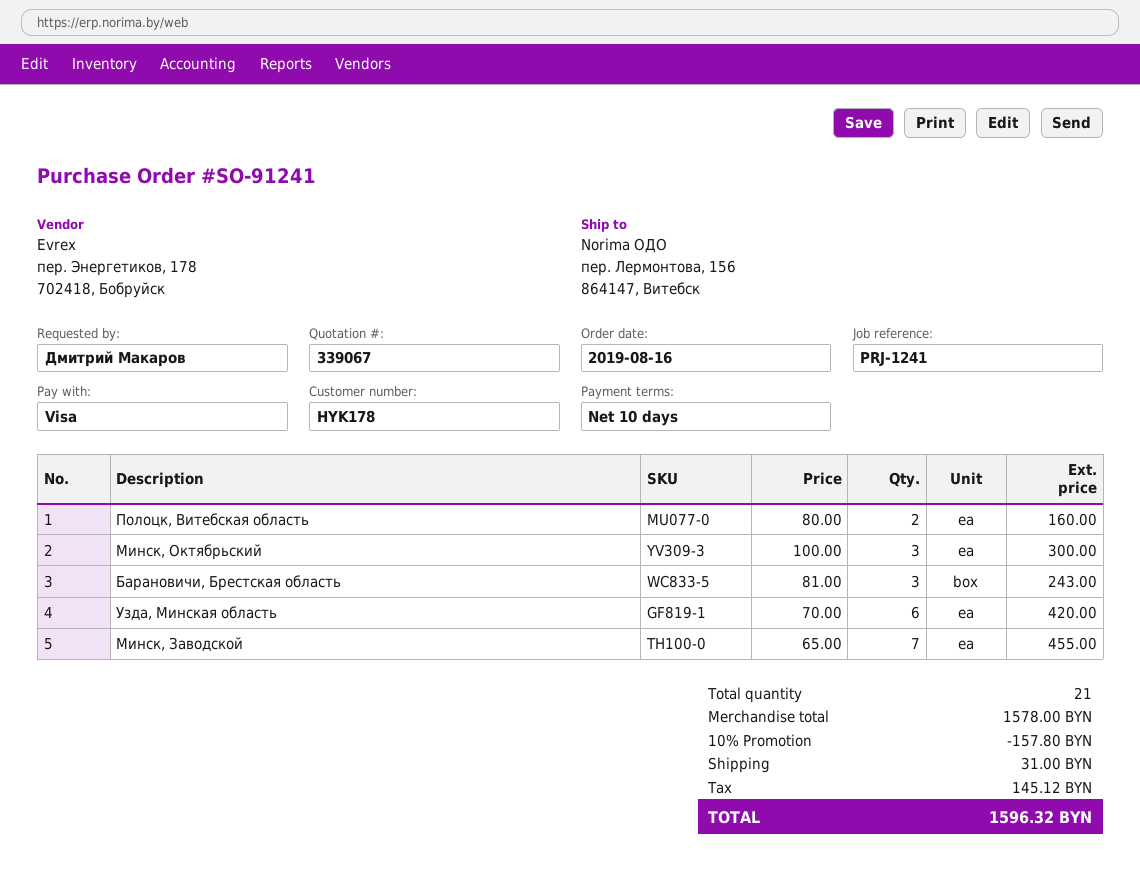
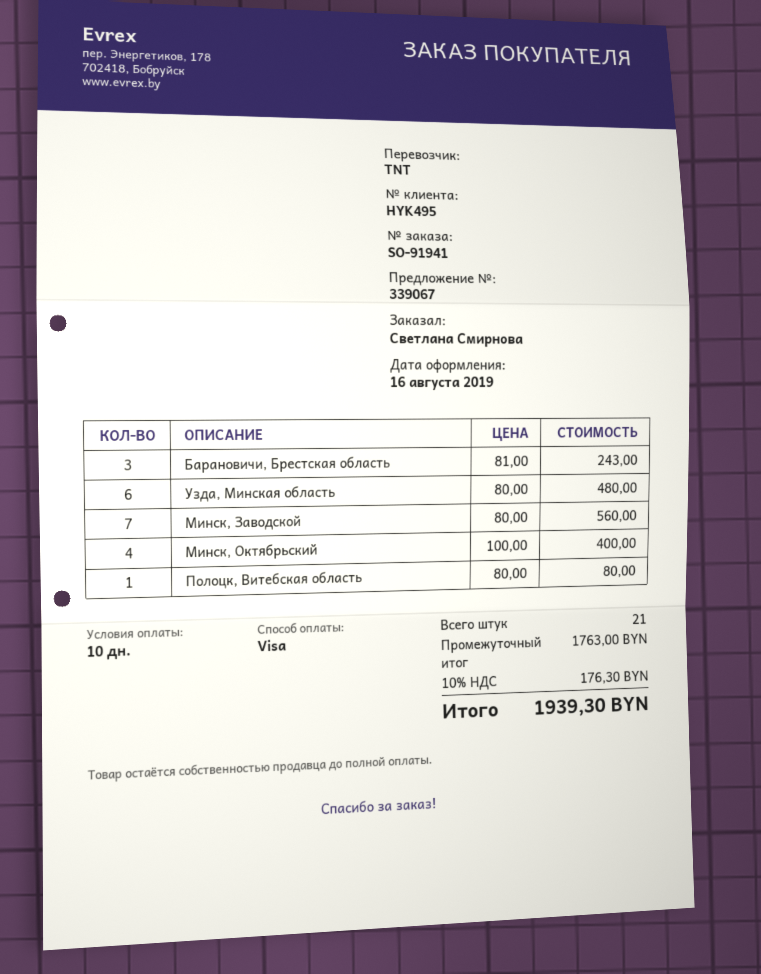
order number: SO-91241 -> SO-91941
customer number: HYK178 -> HYK495
ordered by: Дмитрий Макаров -> Светлана Смирнова
Полоцк, Витебская область: 2 x 80.00 = 160.00 -> 1 x 80.00 = 80.00
Минск, Октябрьский: 3 x 100.00 = 300.00 -> 4 x 100.00 = 400.00
Узда, Минская область: 6 x 70.00 = 420.00 -> 6 x 80.00 = 480.00
Минск, Заводской: 7 x 65.00 = 455.00 -> 7 x 80.00 = 560.00
subtotal: 1578.00 -> 1763.00
discount: 10% = 157.80 -> none
shipping: 31.00 -> none
tax: 145.12 -> 176.30
total: 1596.32 -> 1939.30

